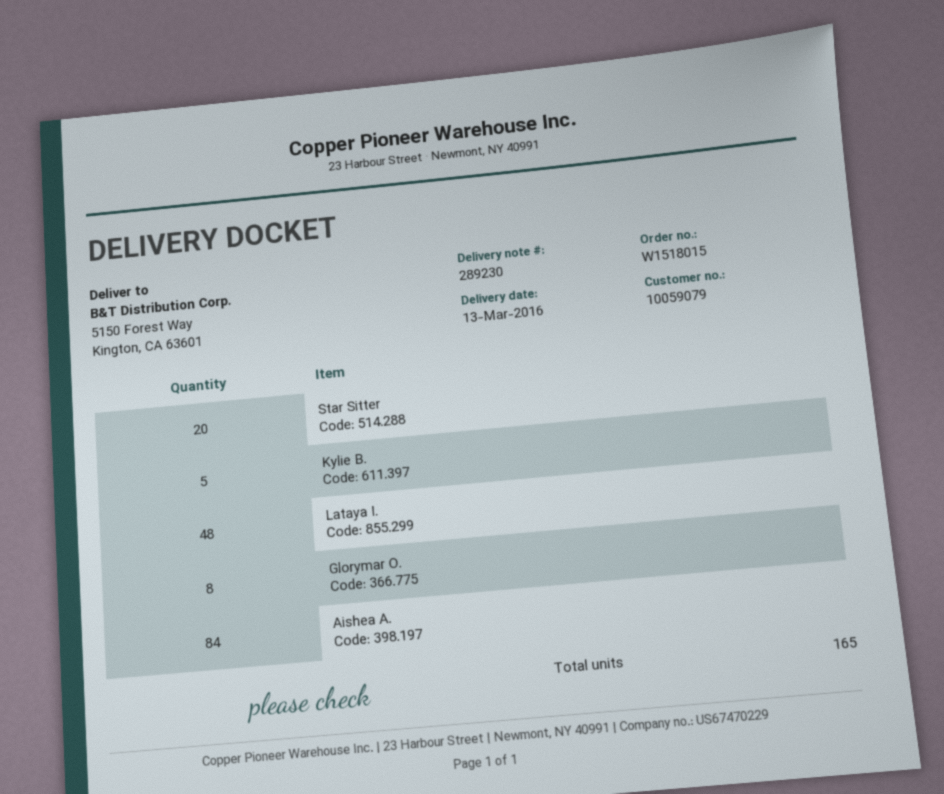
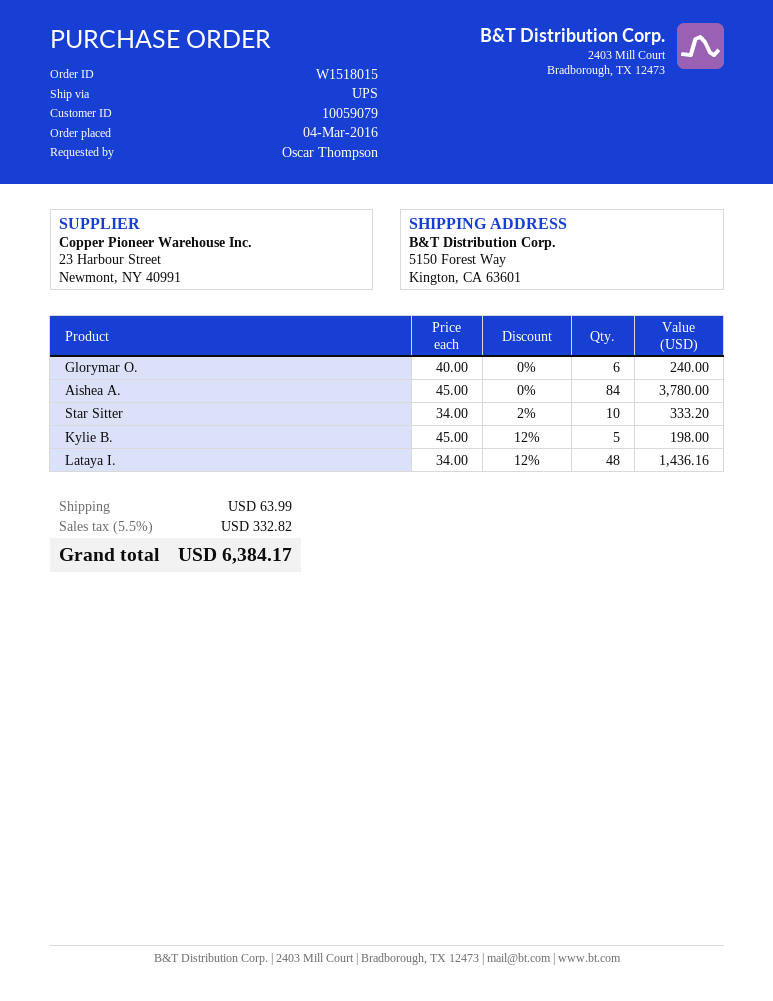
Star Sitter: 20 -> 10
Glorymar O.: 8 -> 6

